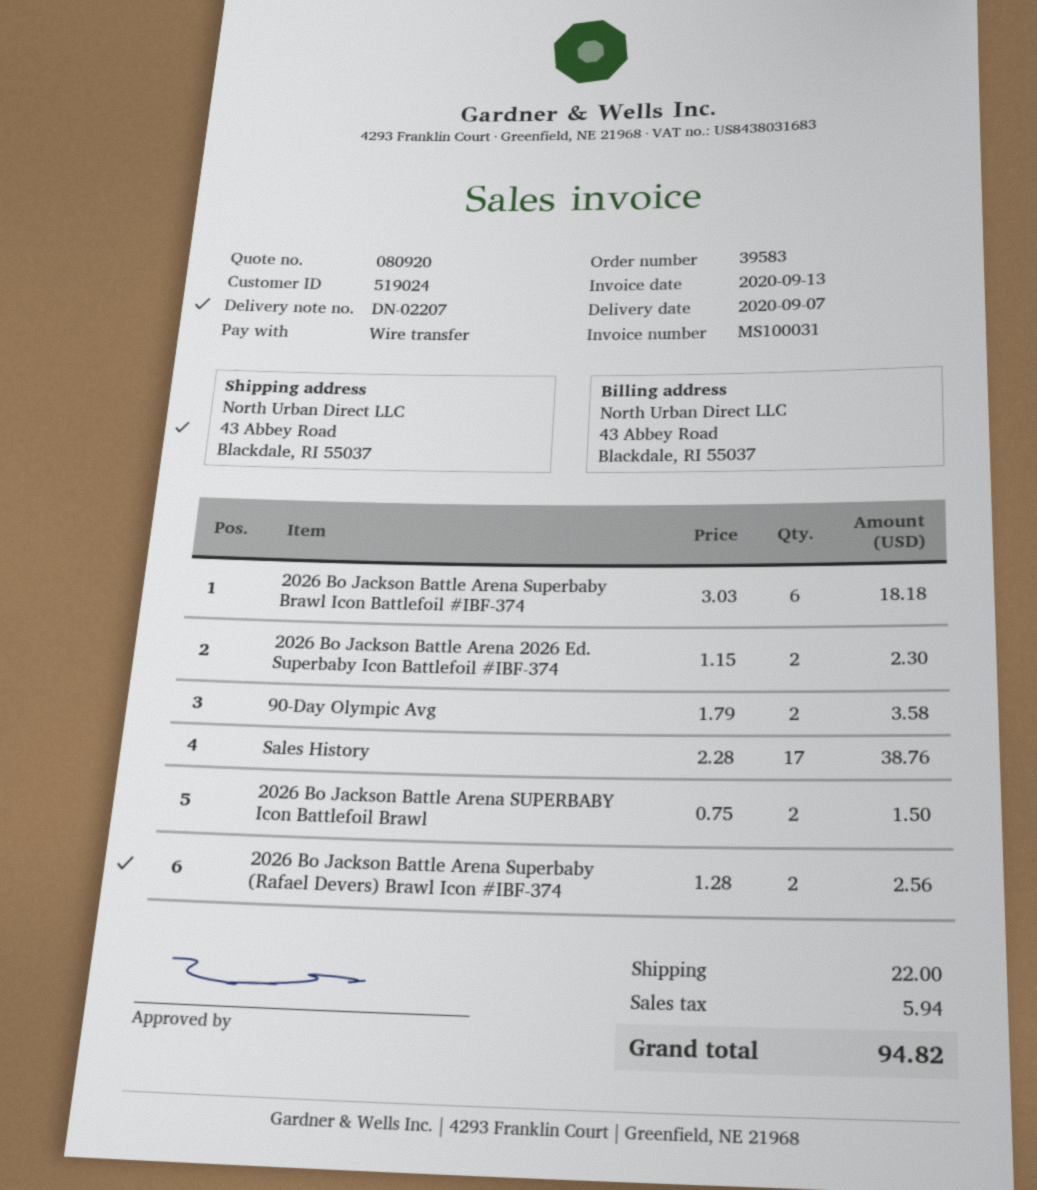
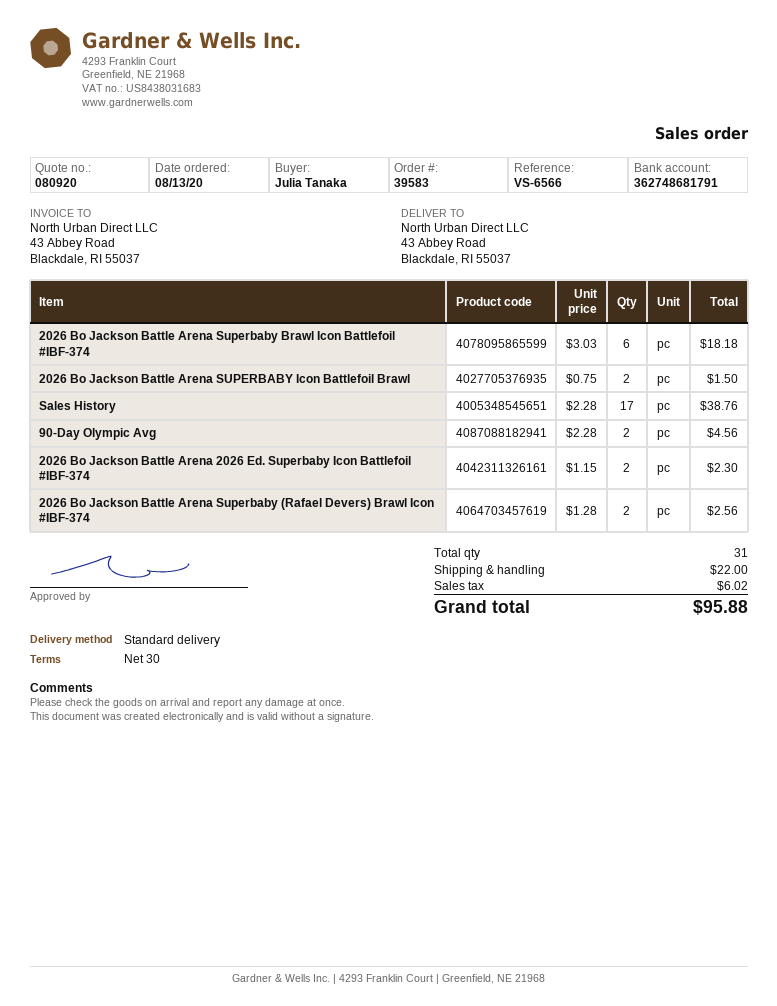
90-Day Olympic Avg: 2 x 1.79 = 3.58 -> 2 x 2.28 = 4.56
tax: 5.94 -> 6.02
total: 94.82 -> 95.88

